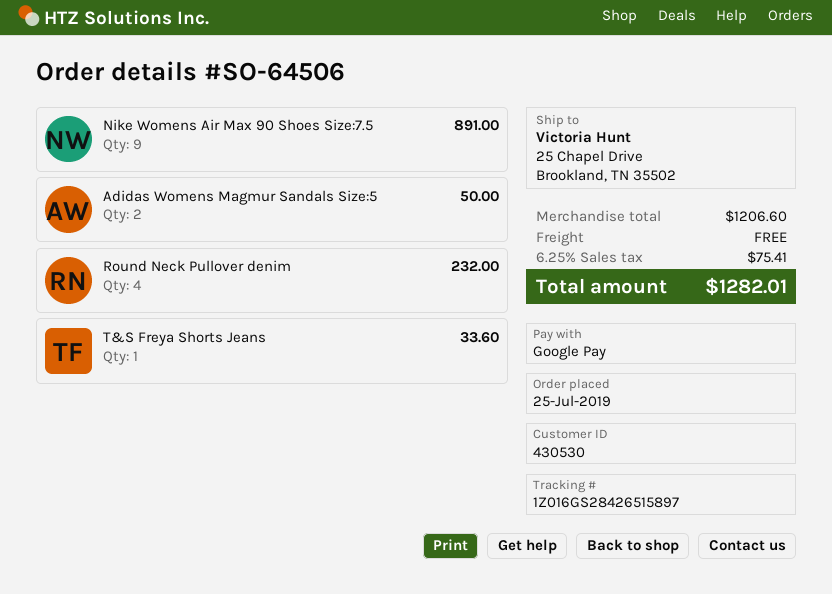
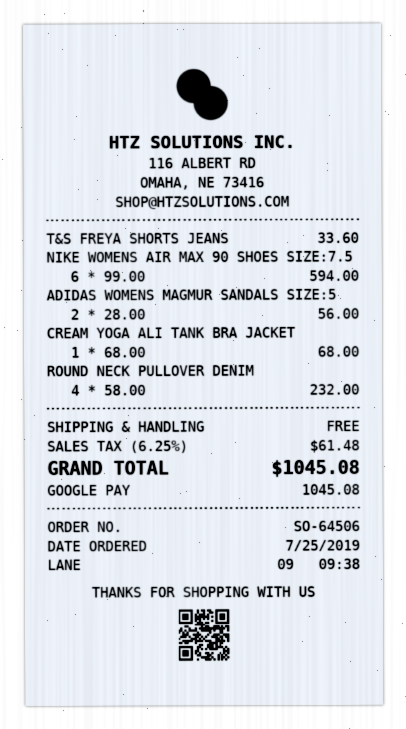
Nike Womens Air Max 90 Shoes Size:7.5: 9 for 891.00 -> 6 for 594.00
Adidas Womens Magmur Sandals Size:5: 2 for 50.00 -> 2 for 56.00
CREAM YOGA ALI TANK BRA JACKET: none -> 1 for 68.00
tax: 6.25% = 75.41 -> 6.25% = 61.48
total: 1282.01 -> 1045.08

